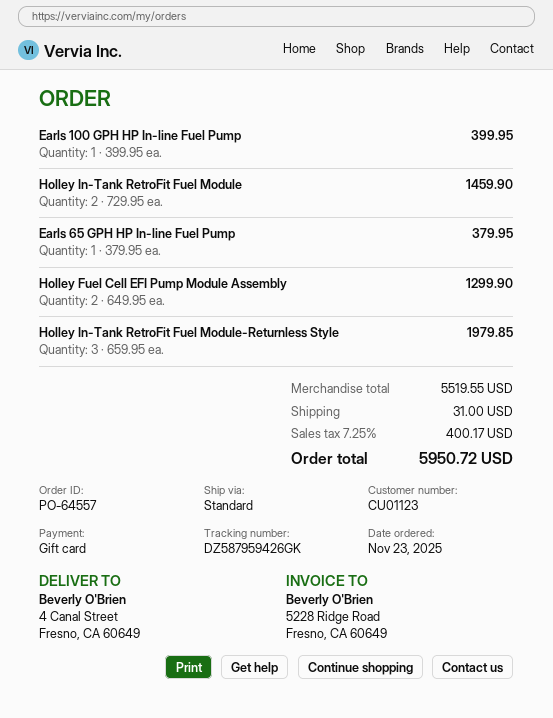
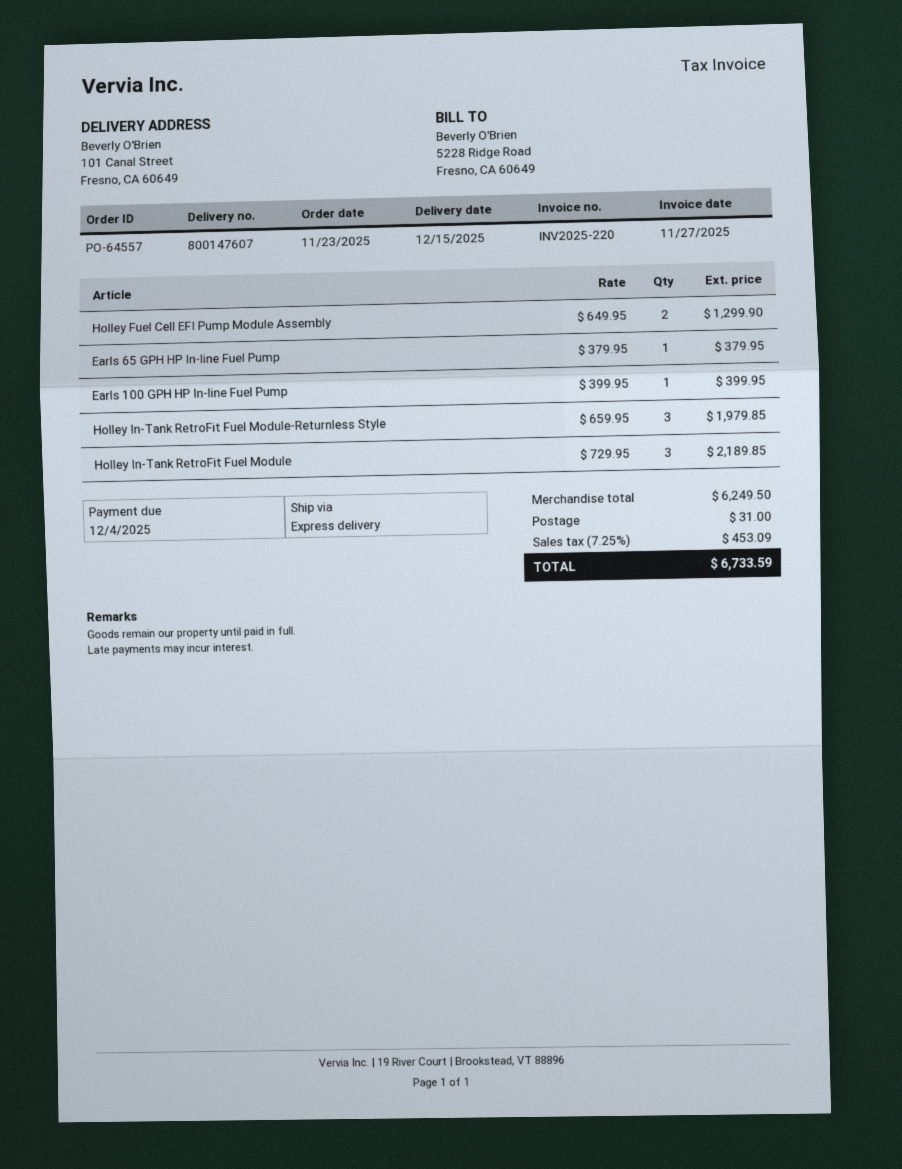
shipping method: standard -> express
ship to: 4 Canal Street, Fresno, CA 60649 -> 101 Canal Street, Fresno, CA 60649
Holley In-Tank RetroFit Fuel Module: 2 x 729.95 = 1459.90 -> 3 x 729.95 = 2189.85
subtotal: 5519.55 -> 6249.50
tax: 7.25% = 400.17 -> 7.25% = 453.09
total: 5950.72 -> 6733.59

